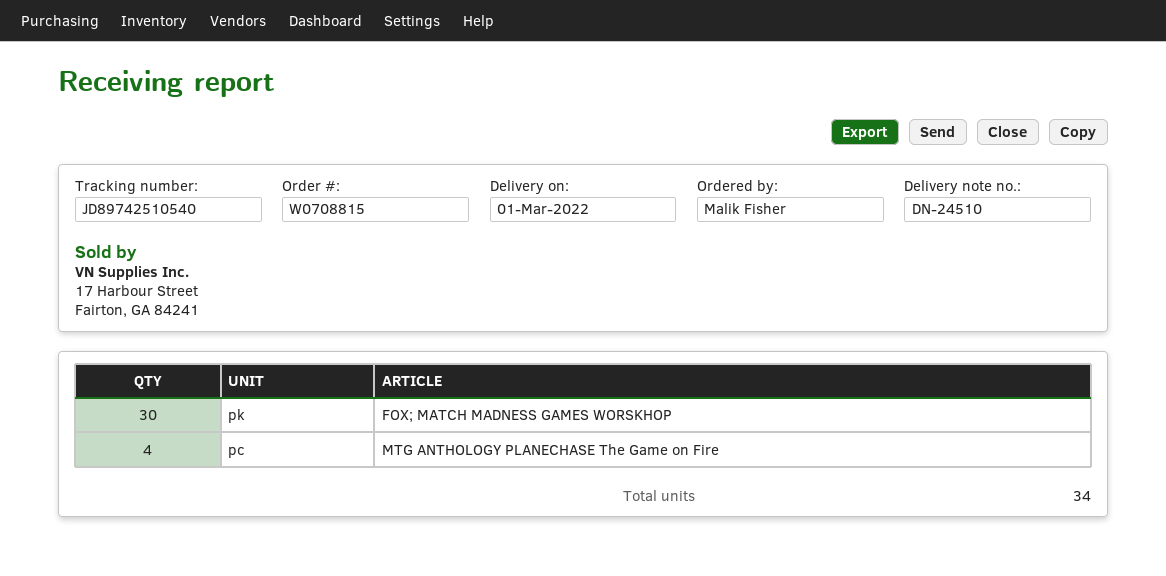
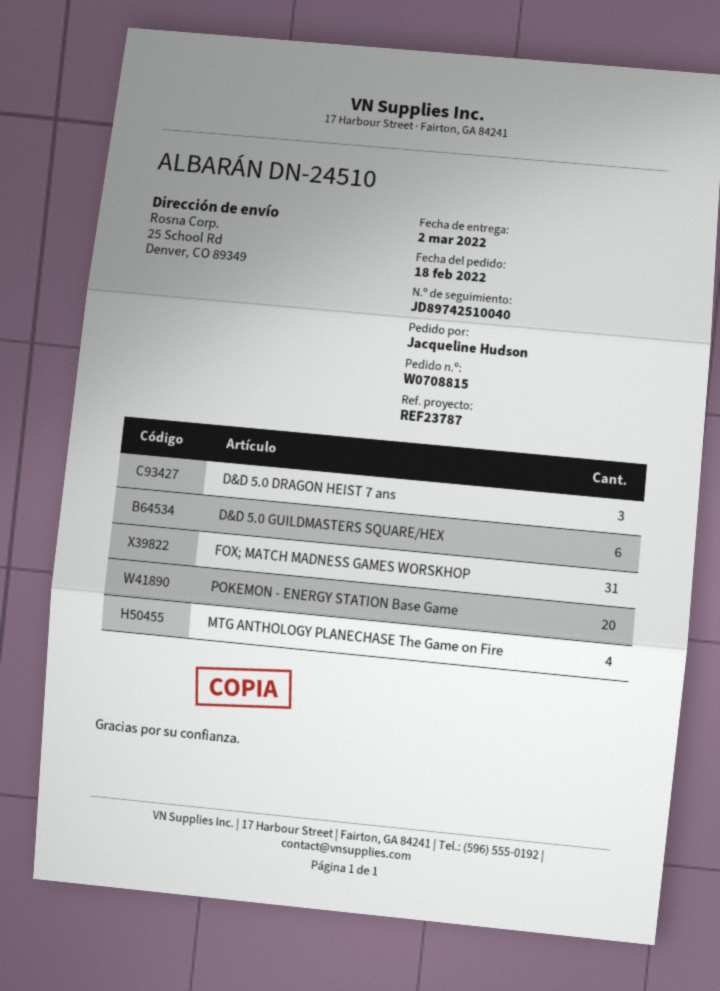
delivery date: 2022-03-01 -> 2022-03-02
ordered by: Malik Fisher -> Jacqueline Hudson
tracking number: JD89742510540 -> JD89742510040
FOX; MATCH MADNESS GAMES WORSKHOP: 30 -> 31
D&D 5.0 DRAGON HEIST 7 ans: none -> 3
D&D 5.0 GUILDMASTERS SQUARE/HEX: none -> 6
POKEMON - ENERGY STATION Base Game: none -> 20

